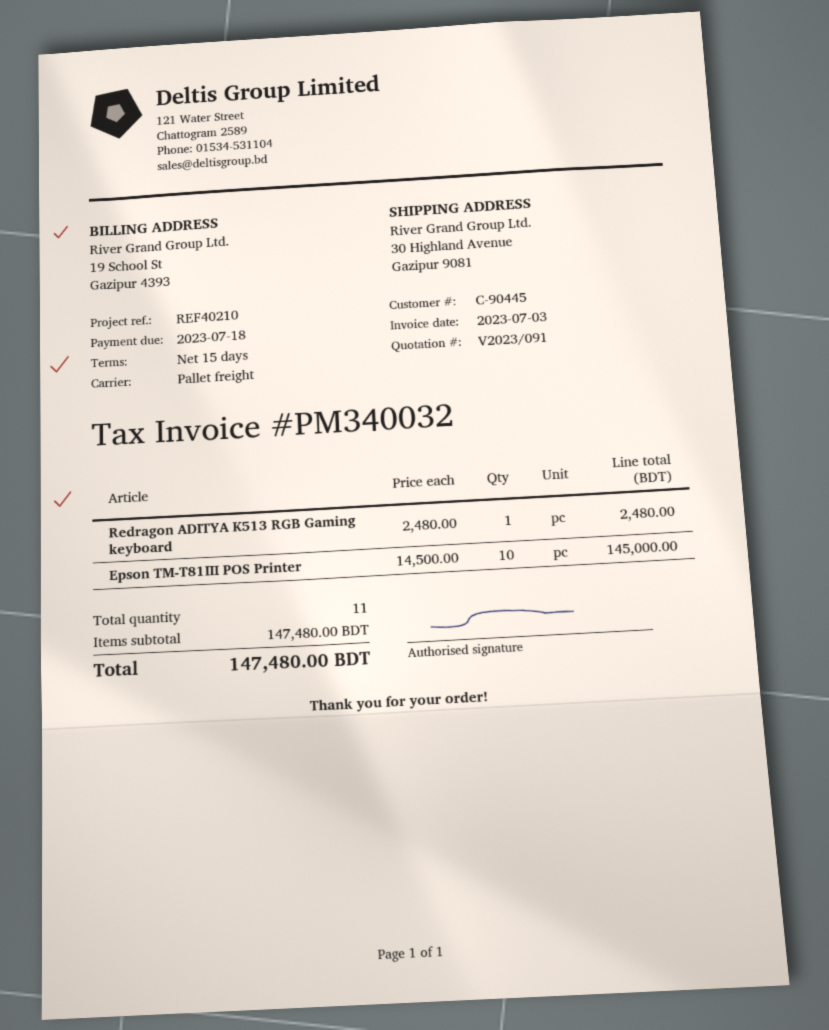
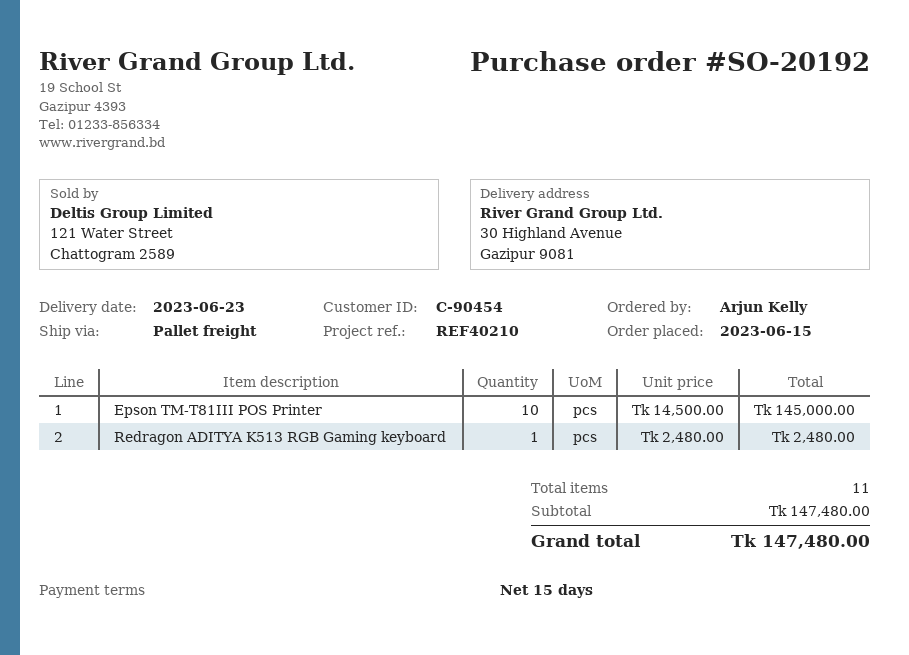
customer number: C-90445 -> C-90454

